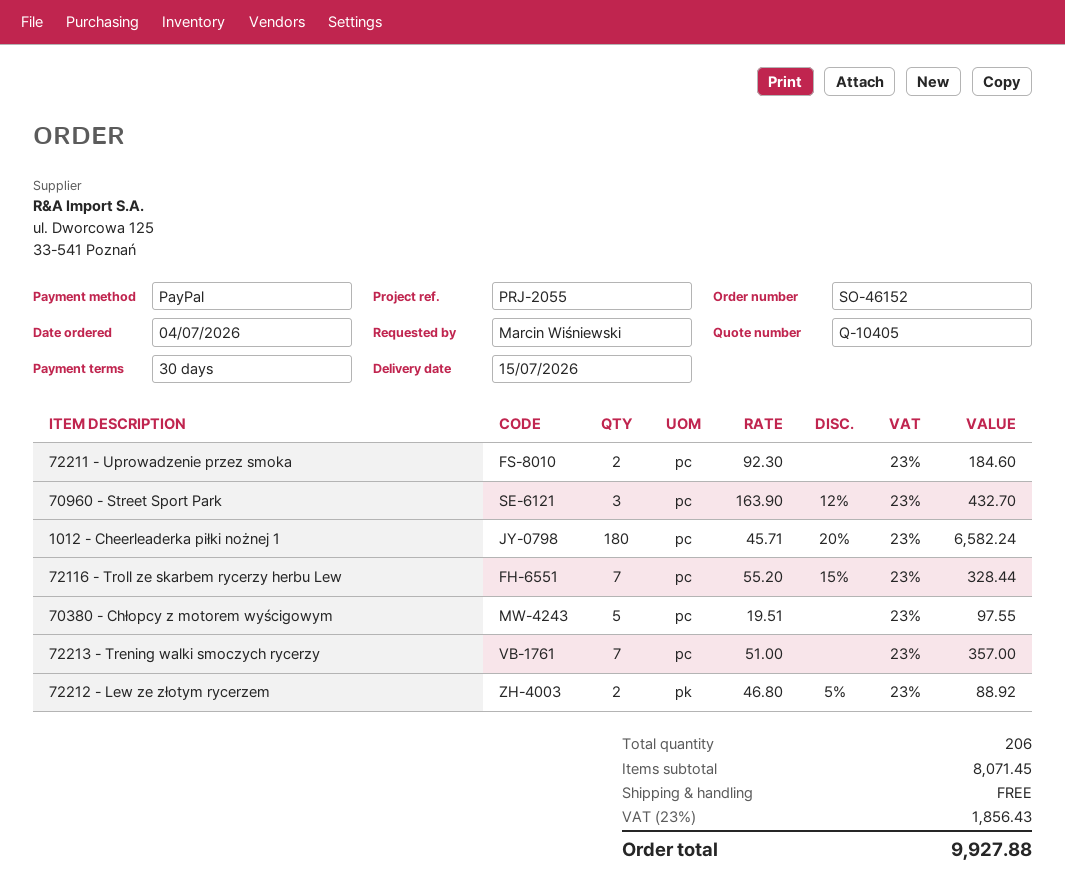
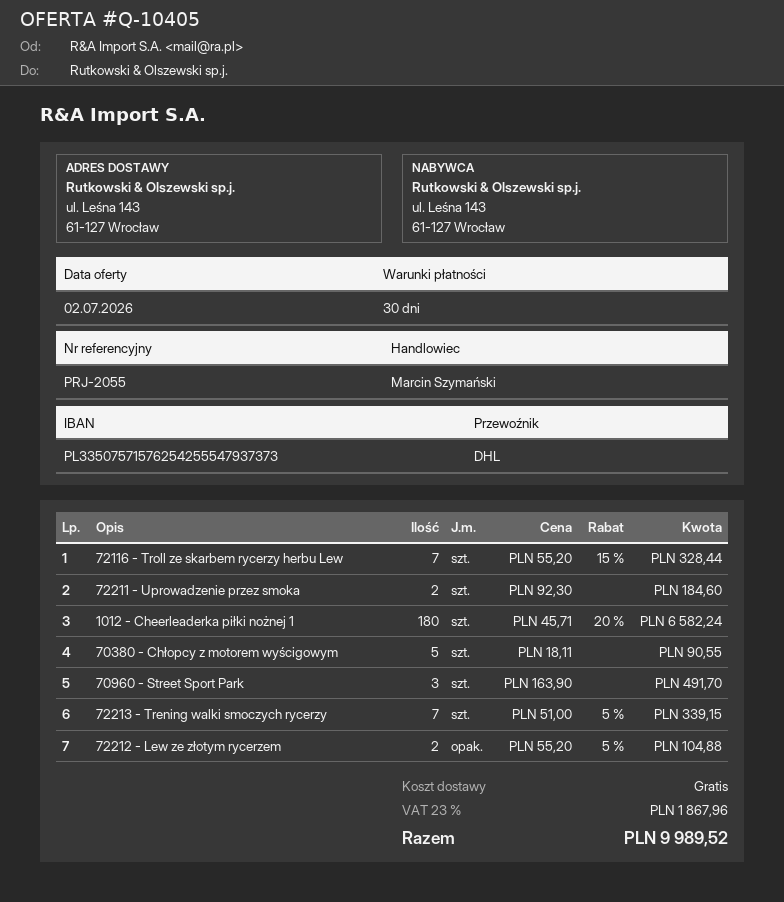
70960 - Street Sport Park: 3 x 163.90 - 12% = 432.70 -> 3 x 163.90 = 491.70
70380 - Chłopcy z motorem wyścigowym: 5 x 19.51 = 97.55 -> 5 x 18.11 = 90.55
72213 - Trening walki smoczych rycerzy: 7 x 51.00 = 357.00 -> 7 x 51.00 - 5% = 339.15
72212 - Lew ze złotym rycerzem: 2 x 46.80 - 5% = 88.92 -> 2 x 55.20 - 5% = 104.88
tax: 23% = 1856.43 -> 23% = 1867.96
total: 9927.88 -> 9989.52

